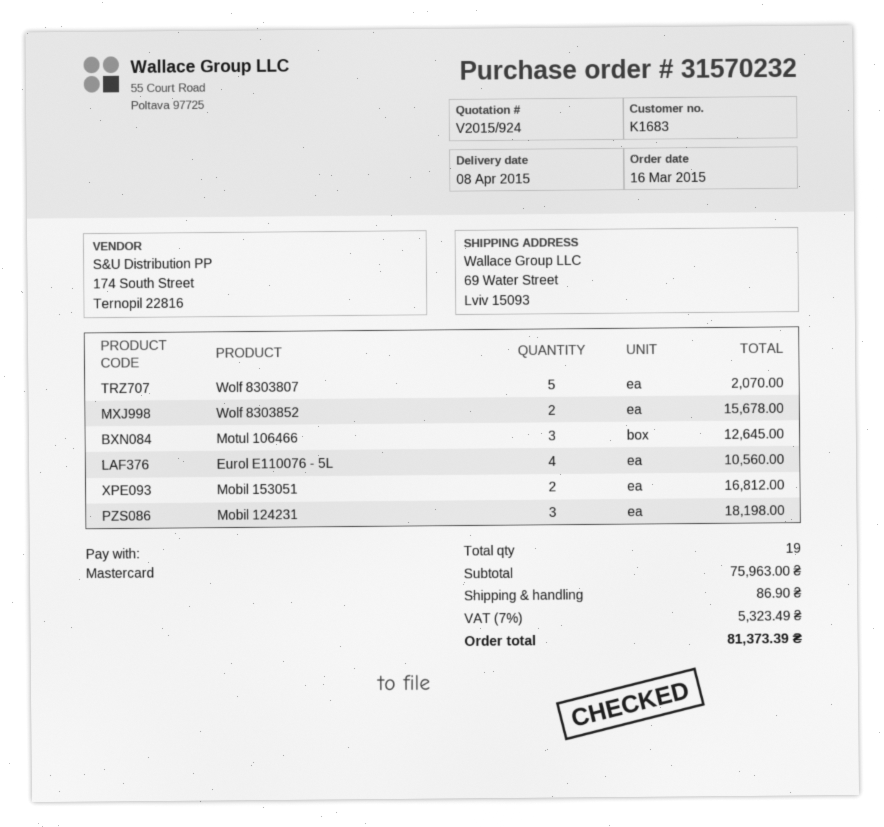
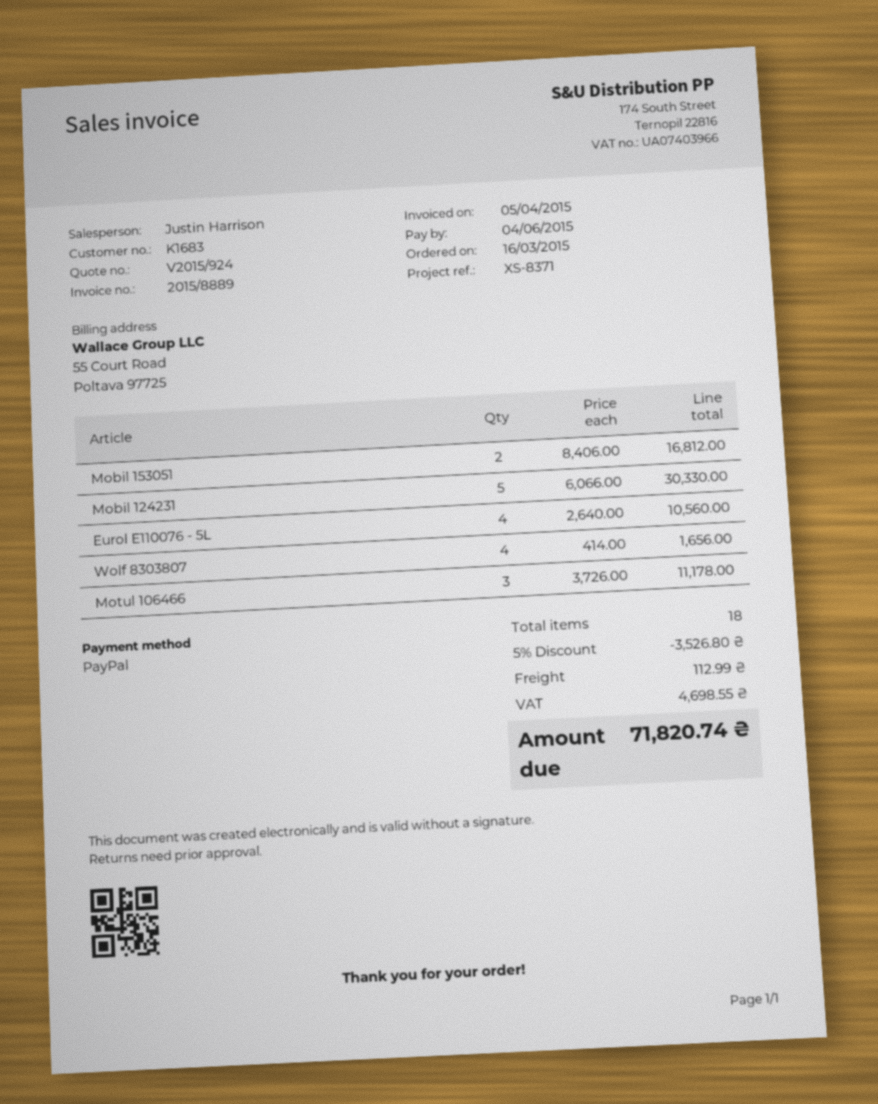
payment method: Mastercard -> PayPal
Wolf 8303807: 5 for 2070.00 -> 4 for 1656.00
Wolf 8303852: 2 for 15678.00 -> none
Motul 106466: 3 for 12645.00 -> 3 for 11178.00
Mobil 124231: 3 for 18198.00 -> 5 for 30330.00
total quantity: 19 -> 18
discount: none -> 5% = 3526.80
shipping: 86.90 -> 112.99
tax: 5323.49 -> 4698.55
total: 81373.39 -> 71820.74

